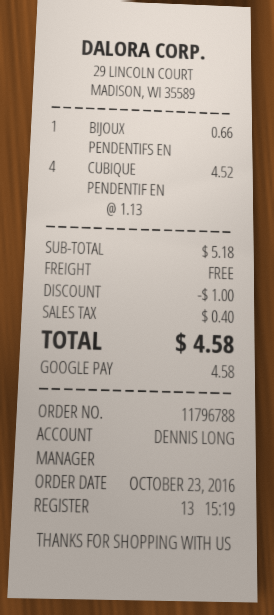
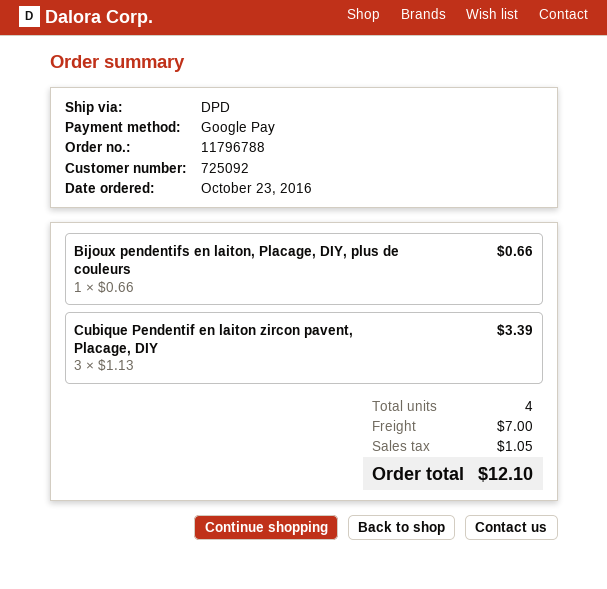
CUBIQUE PENDENTIF EN: 4 x 1.13 = 4.52 -> 3 x 1.13 = 3.39
discount: 1.00 -> none
shipping: 0.00 -> 7.00
tax: 0.40 -> 1.05
total: 4.58 -> 12.10

